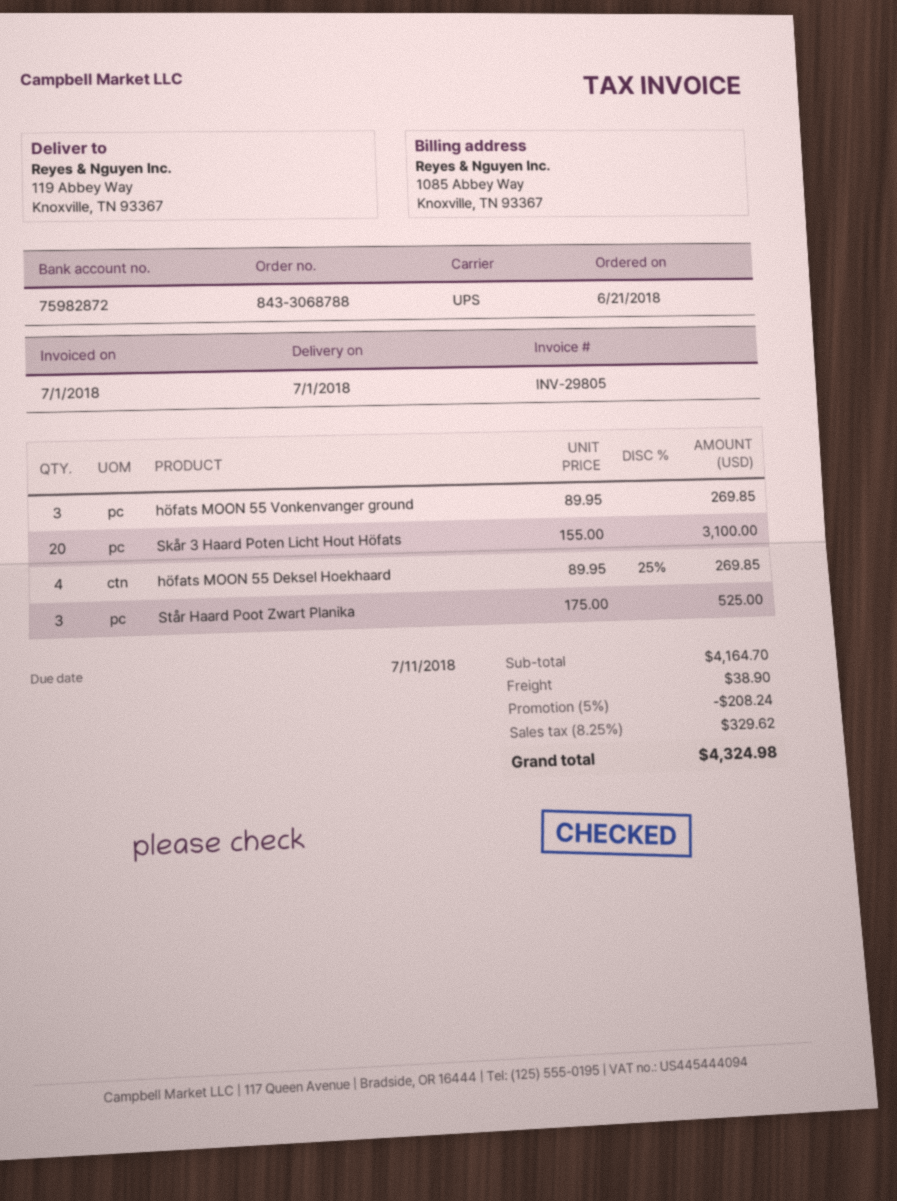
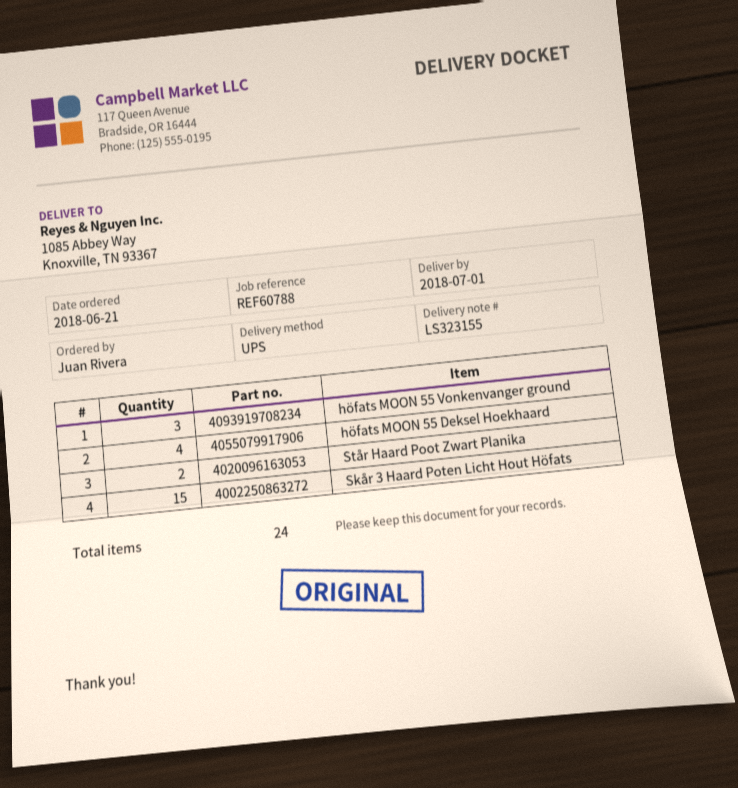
ship to: 119 Abbey Way, Knoxville, TN 93367 -> 1085 Abbey Way, Knoxville, TN 93367
Skår 3 Haard Poten Licht Hout Höfats: 20 -> 15
Står Haard Poot Zwart Planika: 3 -> 2

